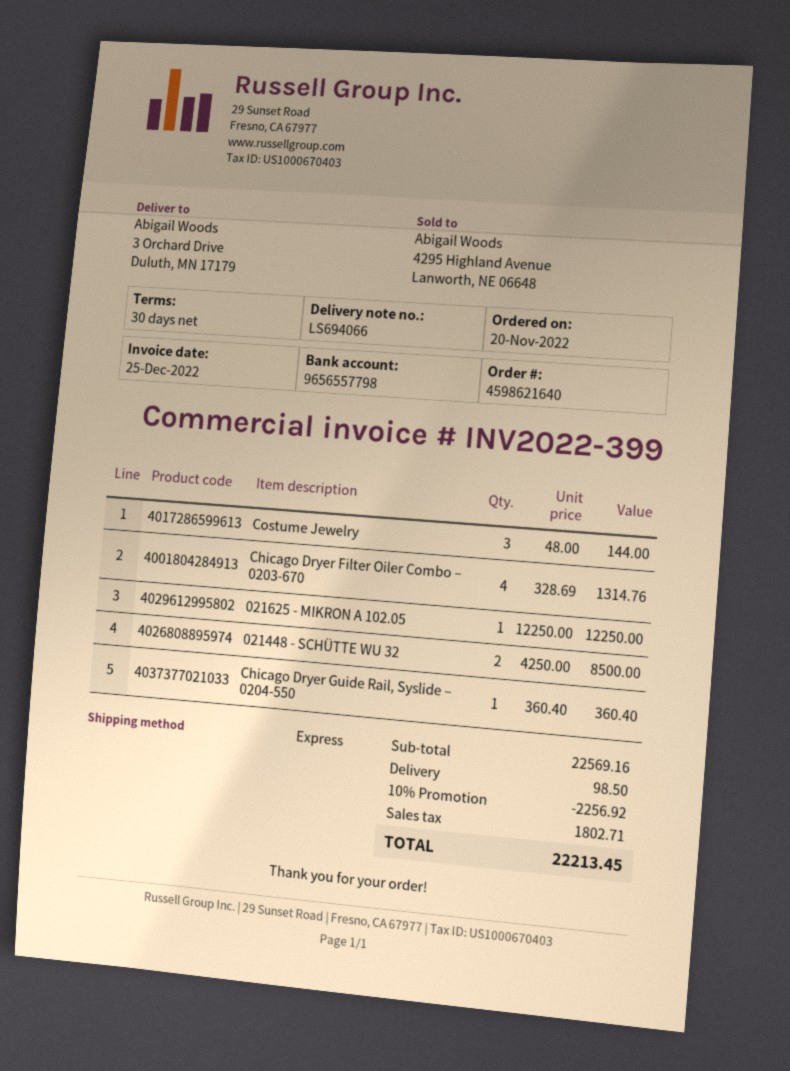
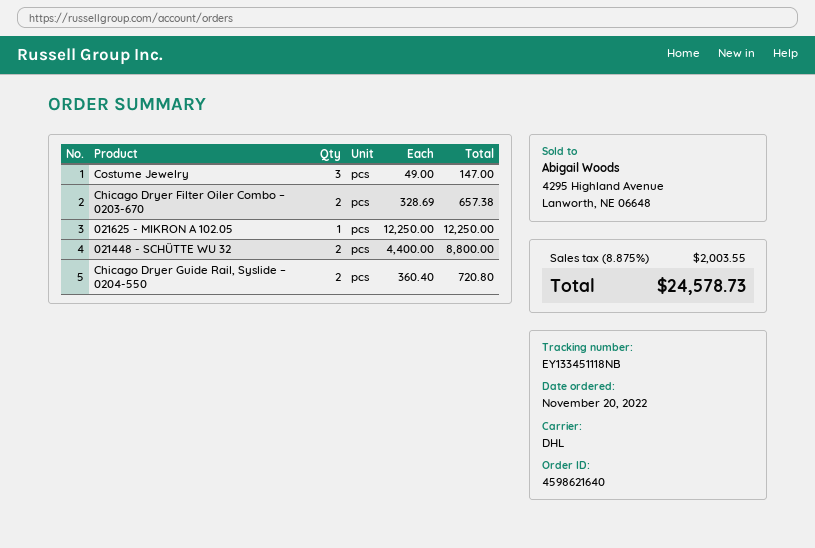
shipping method: express -> DHL
Costume Jewelry: 3 x 48.00 = 144.00 -> 3 x 49.00 = 147.00
Chicago Dryer Filter Oiler Combo – 0203-670: 4 x 328.69 = 1314.76 -> 2 x 328.69 = 657.38
021448 - SCHÜTTE WU 32: 2 x 4250.00 = 8500.00 -> 2 x 4400.00 = 8800.00
Chicago Dryer Guide Rail, Syslide – 0204-550: 1 x 360.40 = 360.40 -> 2 x 360.40 = 720.80
discount: 10% = 2256.92 -> none
shipping: 98.50 -> none
tax: 1802.71 -> 2003.55
total: 22213.45 -> 24578.73

